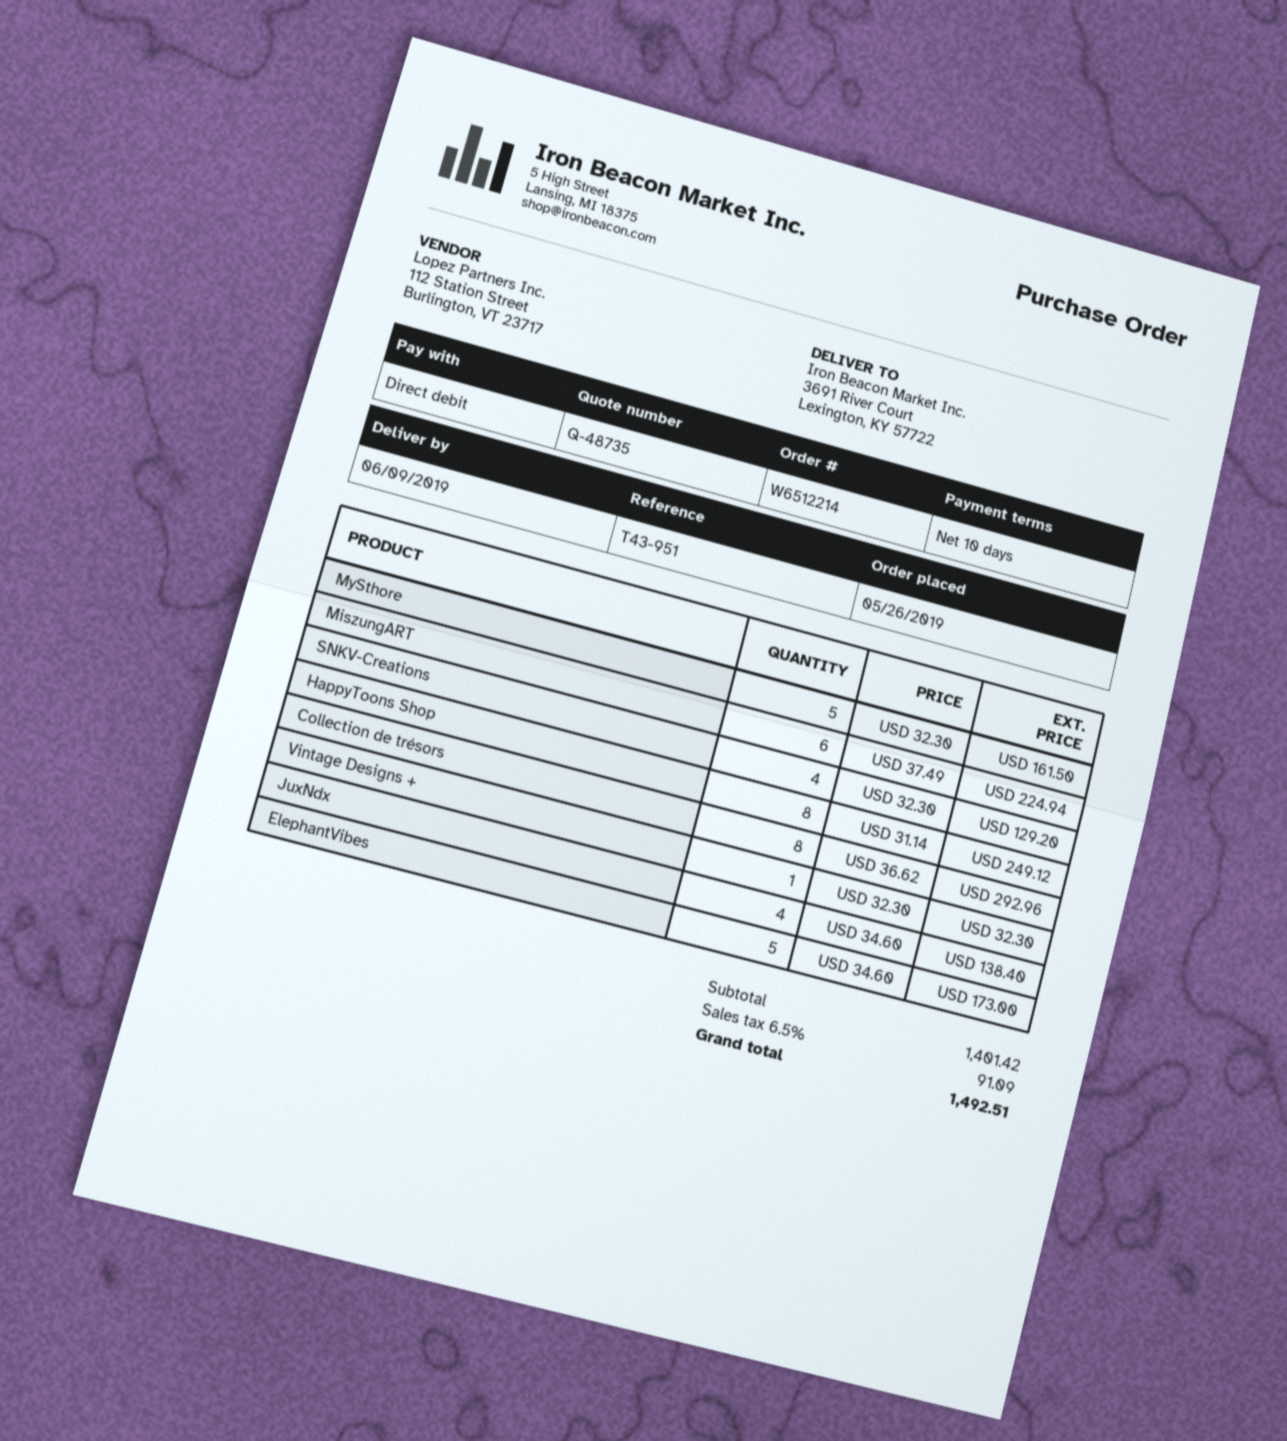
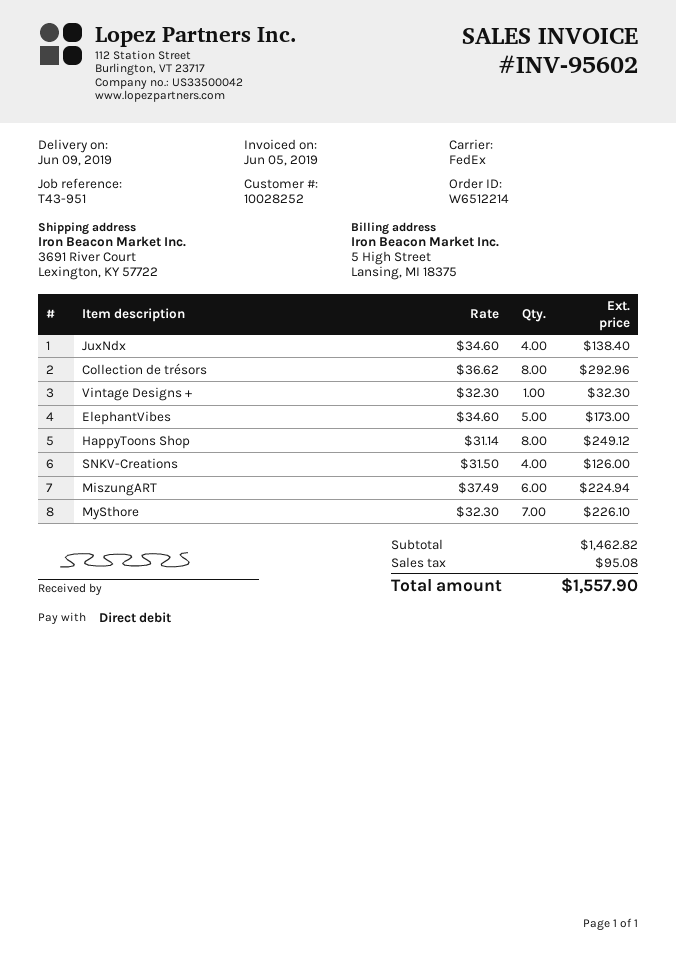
MySthore: 5 x 32.30 = 161.50 -> 7 x 32.30 = 226.10
SNKV-Creations: 4 x 32.30 = 129.20 -> 4 x 31.50 = 126.00
subtotal: 1401.42 -> 1462.82
tax: 91.09 -> 95.08
total: 1492.51 -> 1557.90

